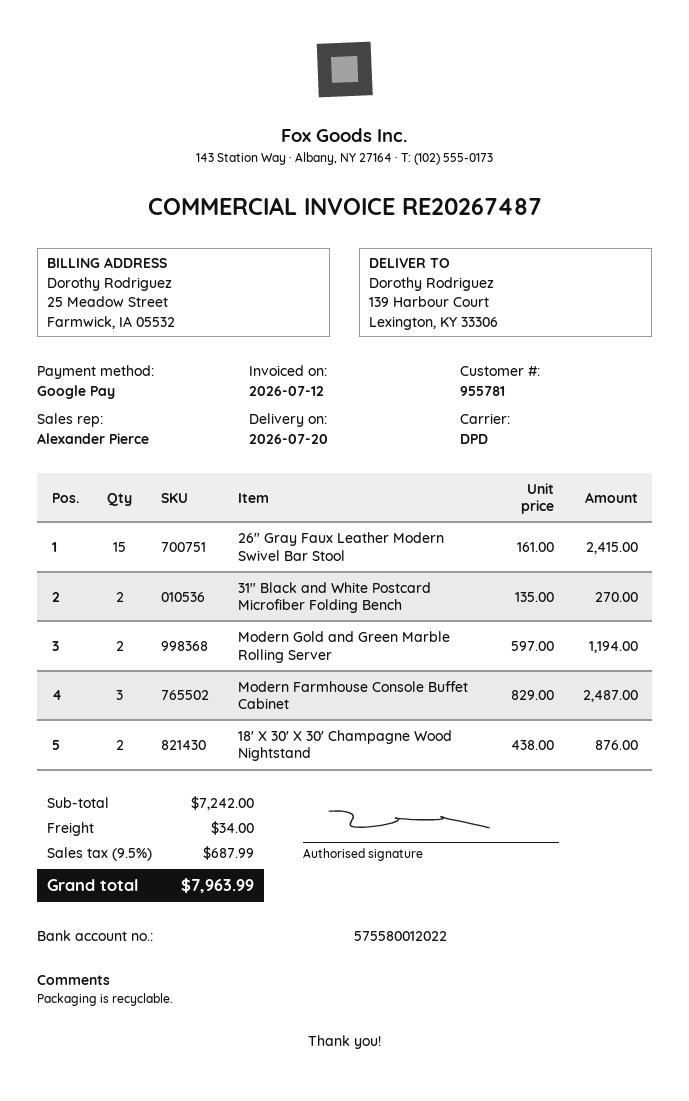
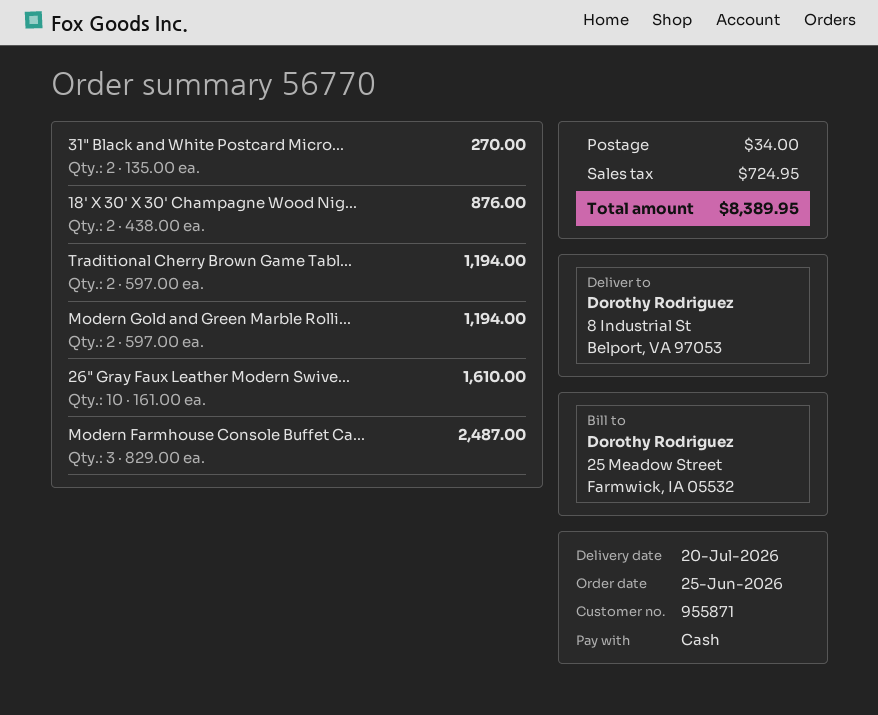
customer number: 955781 -> 955871
payment method: Google Pay -> cash
ship to: 139 Harbour Court, Lexington, KY 33306 -> 8 Industrial St, Belport, VA 97053
26" Gray Faux Leather Modern Swivel Bar Stool: 15 x 161.00 = 2415.00 -> 10 x 161.00 = 1610.00
Traditional Cherry Brown Game Tabl...: none -> 2 x 597.00 = 1194.00
tax: 687.99 -> 724.95
total: 7963.99 -> 8389.95

